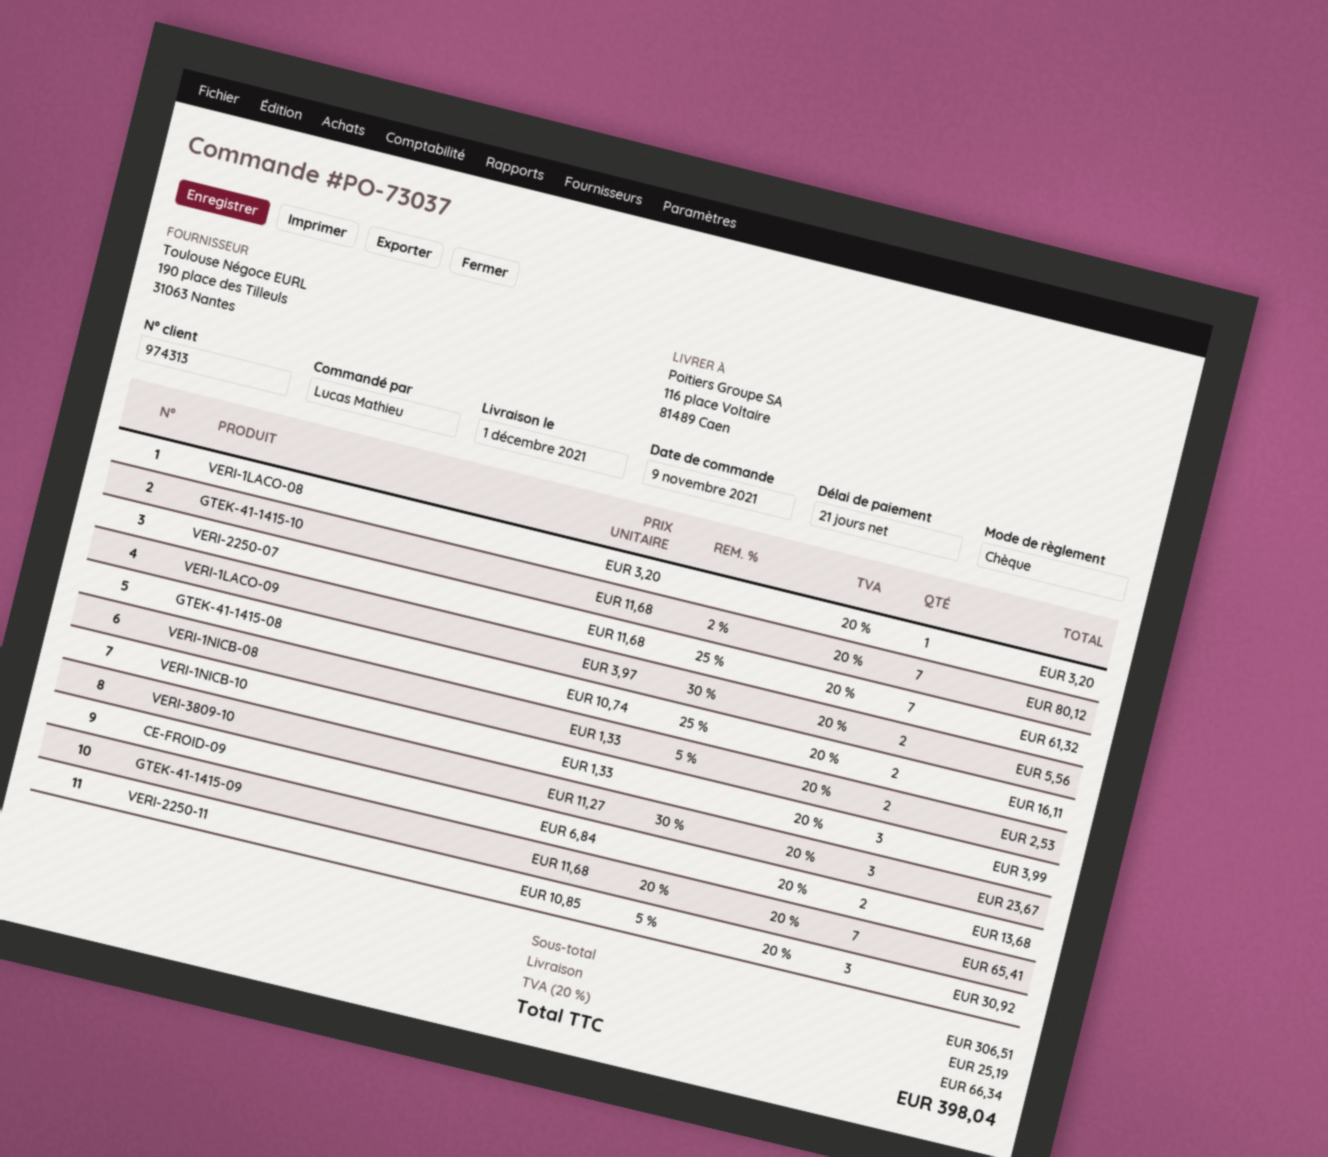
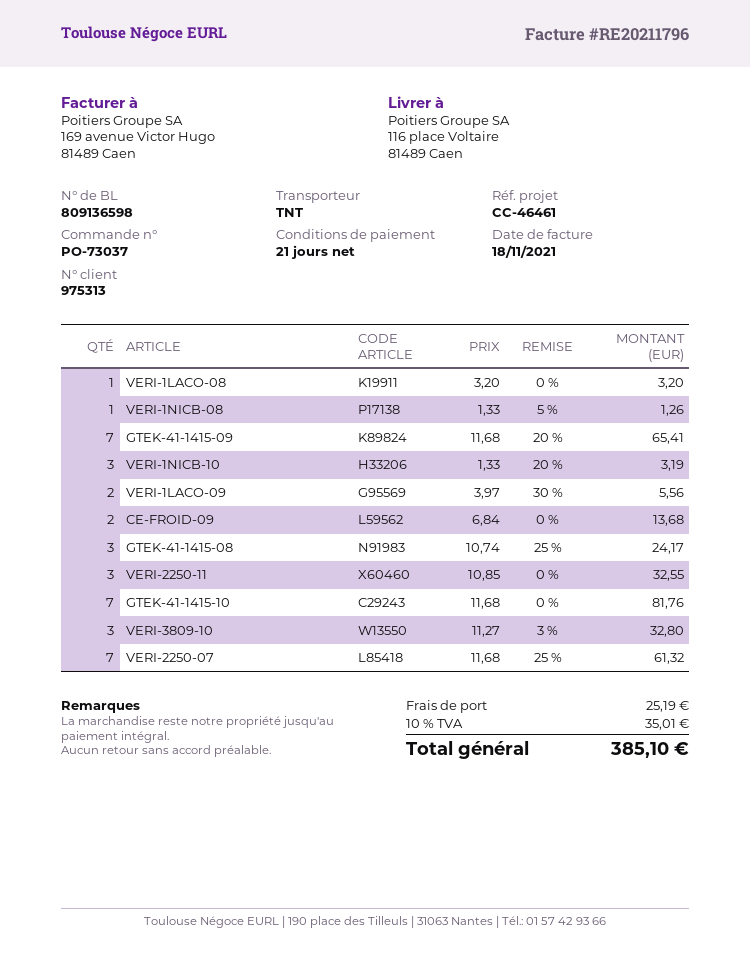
customer number: 974313 -> 975313
GTEK-41-1415-10: 7 x 11.68 - 2% = 80.12 -> 7 x 11.68 = 81.76
GTEK-41-1415-08: 2 x 10.74 - 25% = 16.11 -> 3 x 10.74 - 25% = 24.17
VERI-1NICB-08: 2 x 1.33 - 5% = 2.53 -> 1 x 1.33 - 5% = 1.26
VERI-1NICB-10: 3 x 1.33 = 3.99 -> 3 x 1.33 - 20% = 3.19
VERI-3809-10: 3 x 11.27 - 30% = 23.67 -> 3 x 11.27 - 3% = 32.80
VERI-2250-11: 3 x 10.85 - 5% = 30.92 -> 3 x 10.85 = 32.55
tax: 20% = 66.34 -> 10% = 35.01
total: 398.04 -> 385.10

